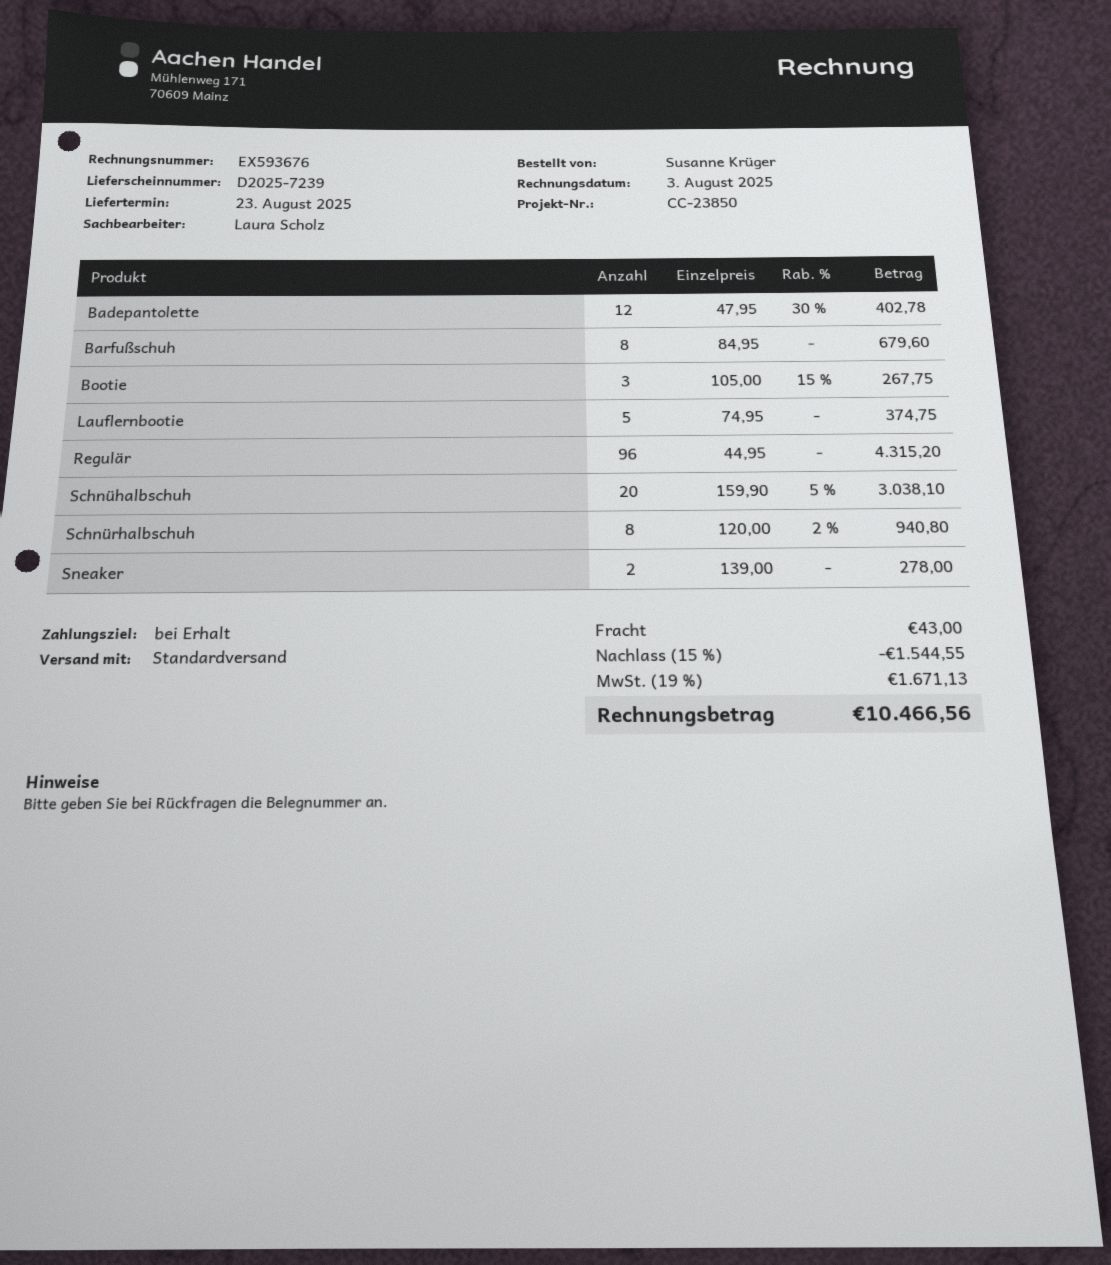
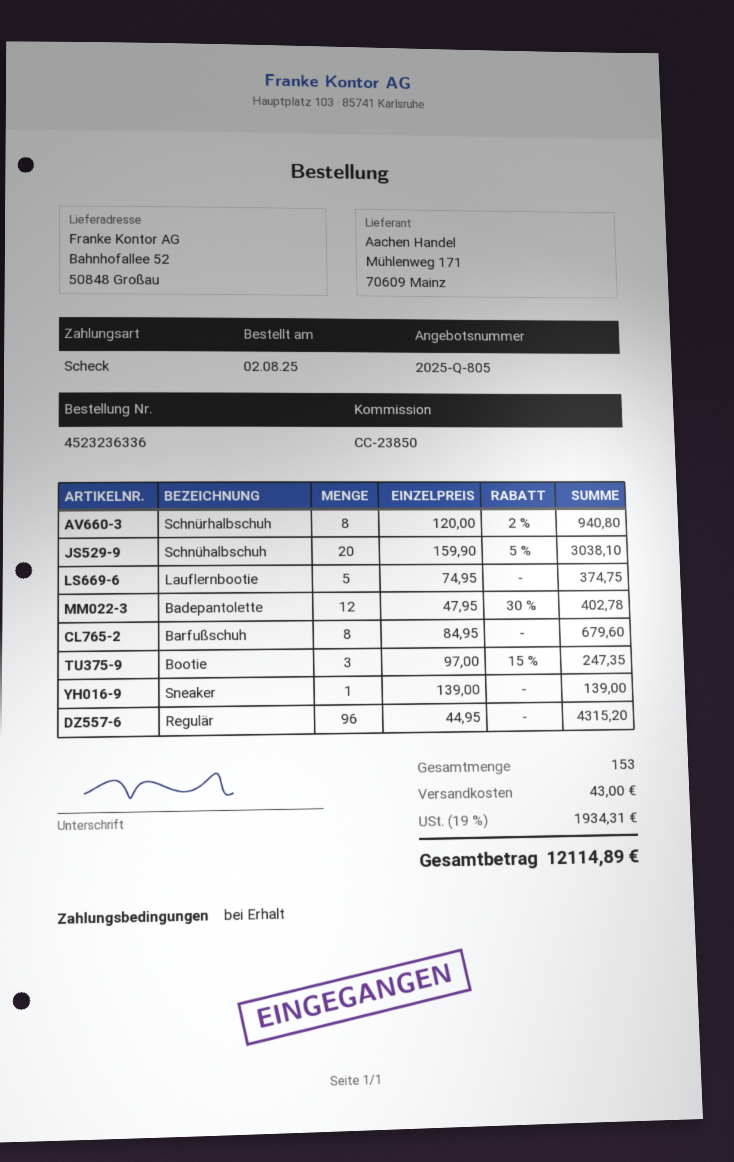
Bootie: 3 x 105.00 - 15% = 267.75 -> 3 x 97.00 - 15% = 247.35
Sneaker: 2 x 139.00 = 278.00 -> 1 x 139.00 = 139.00
discount: 15% = 1544.55 -> none
tax: 19% = 1671.13 -> 19% = 1934.31
total: 10466.56 -> 12114.89

